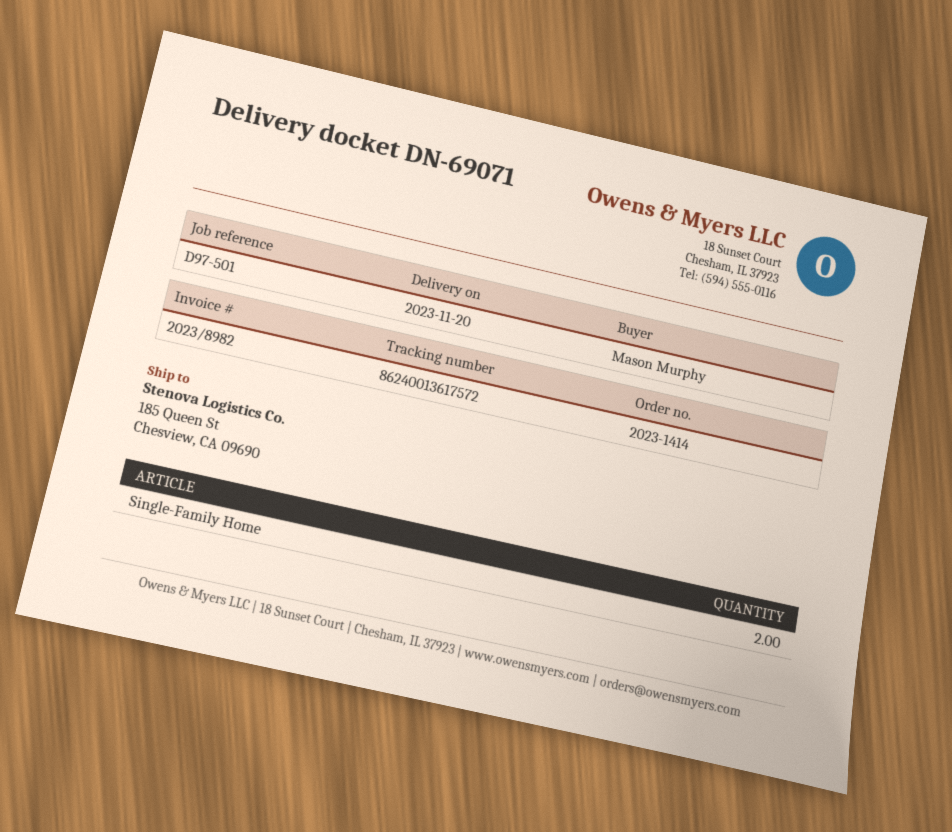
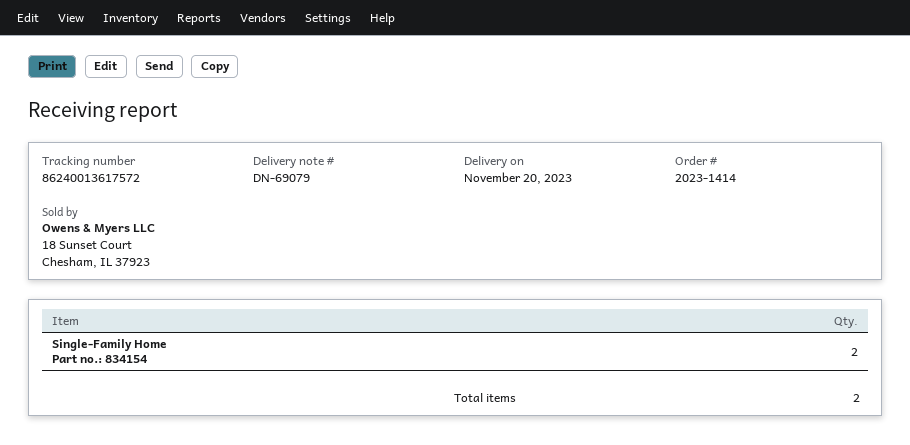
delivery note number: DN-69071 -> DN-69079

